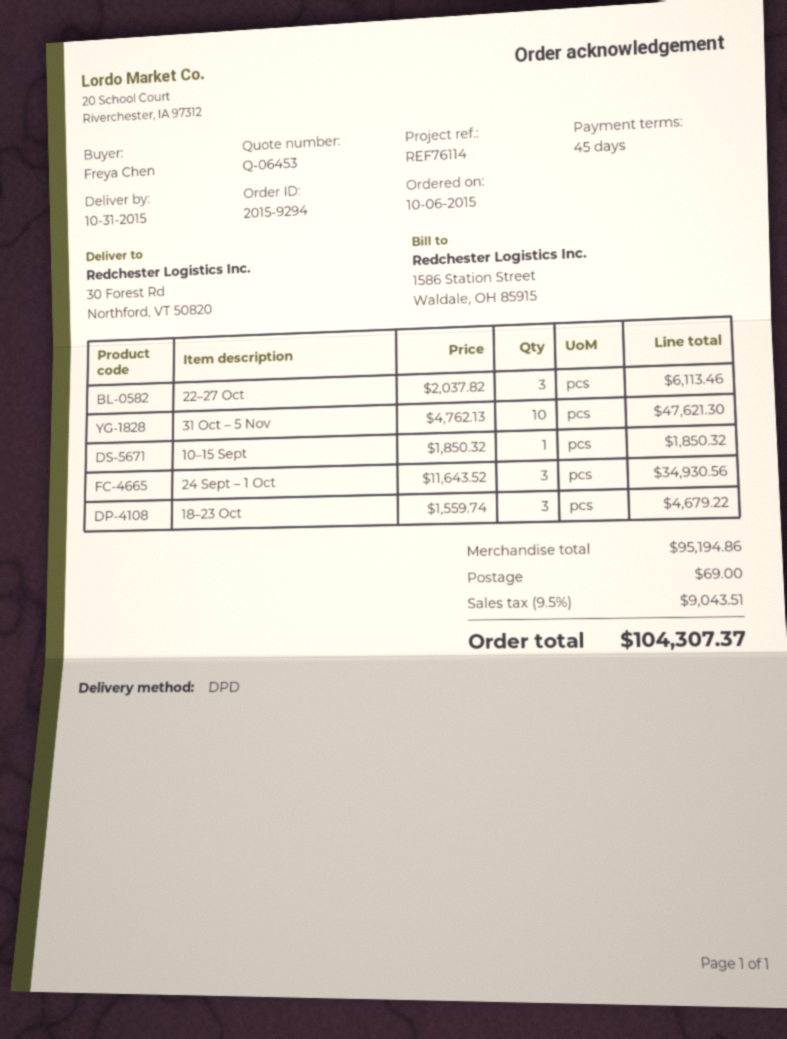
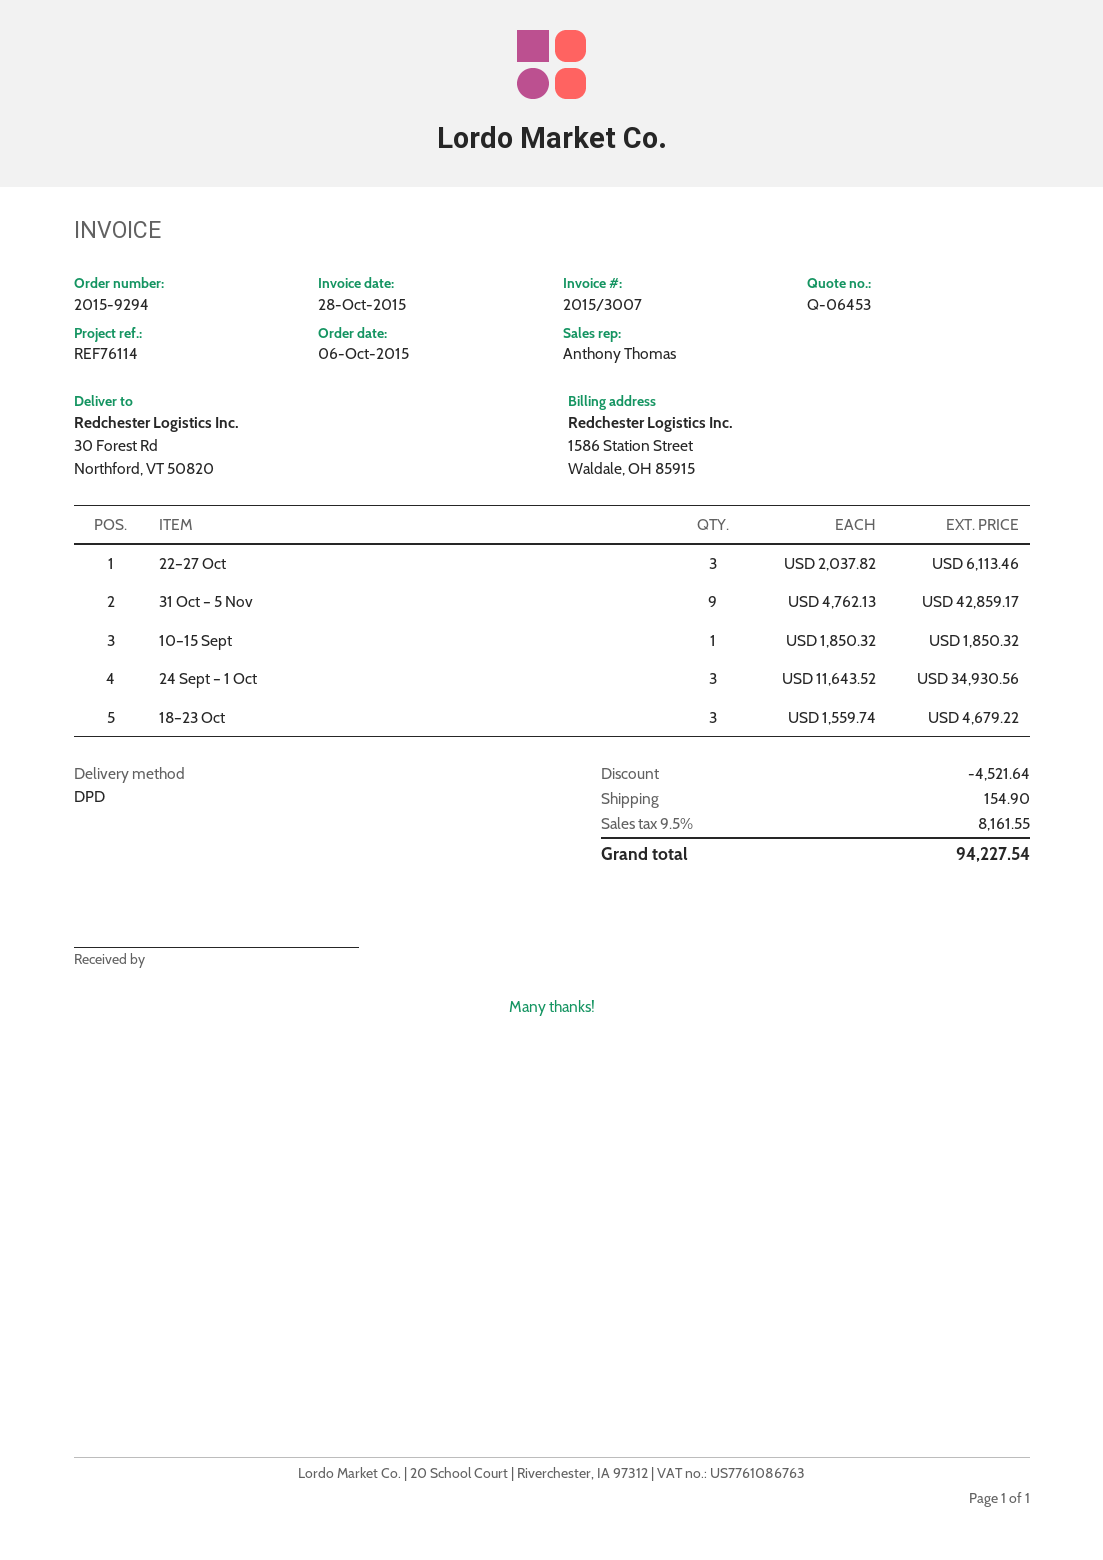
31 Oct – 5 Nov: 10 x 4762.13 = 47621.30 -> 9 x 4762.13 = 42859.17
discount: none -> 4521.64
shipping: 69.00 -> 154.90
tax: 9.5% = 9043.51 -> 9.5% = 8161.55
total: 104307.37 -> 94227.54

